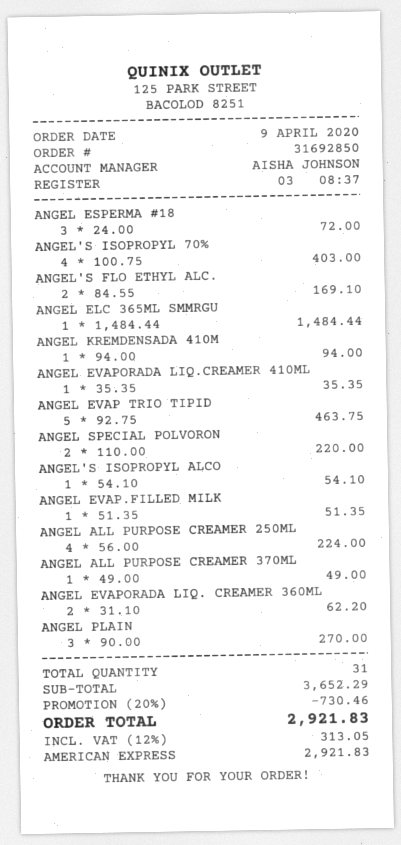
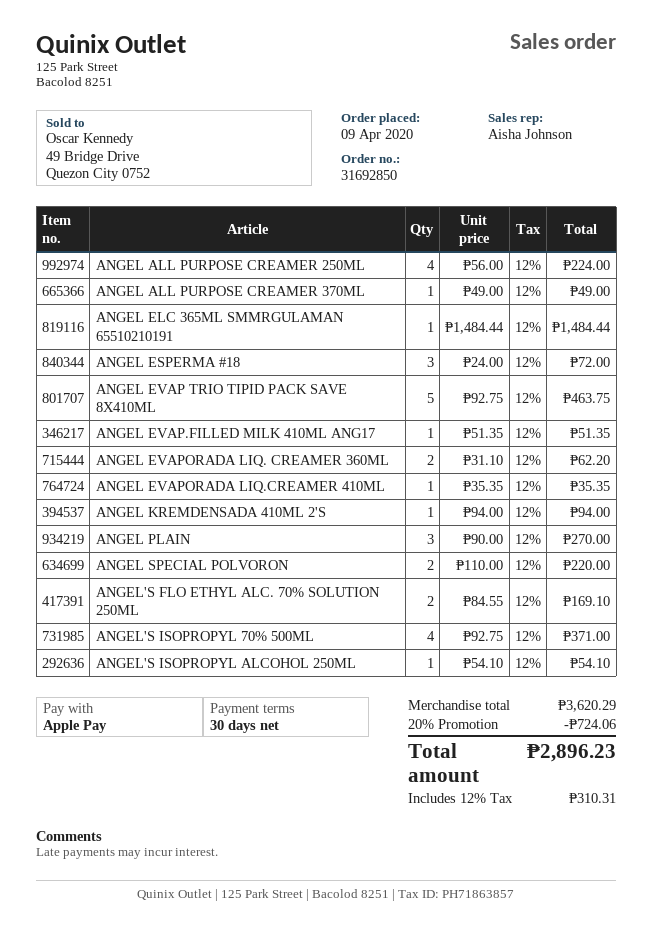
payment method: American Express -> Apple Pay
ANGEL'S ISOPROPYL 70%: 4 x 100.75 = 403.00 -> 4 x 92.75 = 371.00
subtotal: 3652.29 -> 3620.29
discount: 20% = 730.46 -> 20% = 724.06
tax: 12% = 313.05 -> 12% = 310.31
total: 2921.83 -> 2896.23

